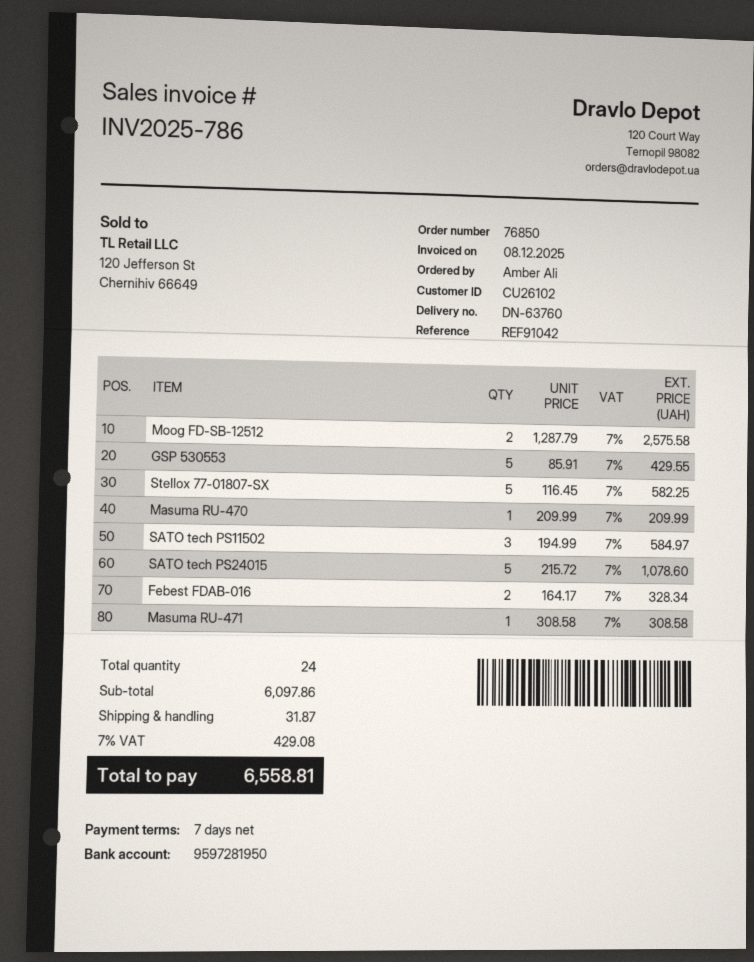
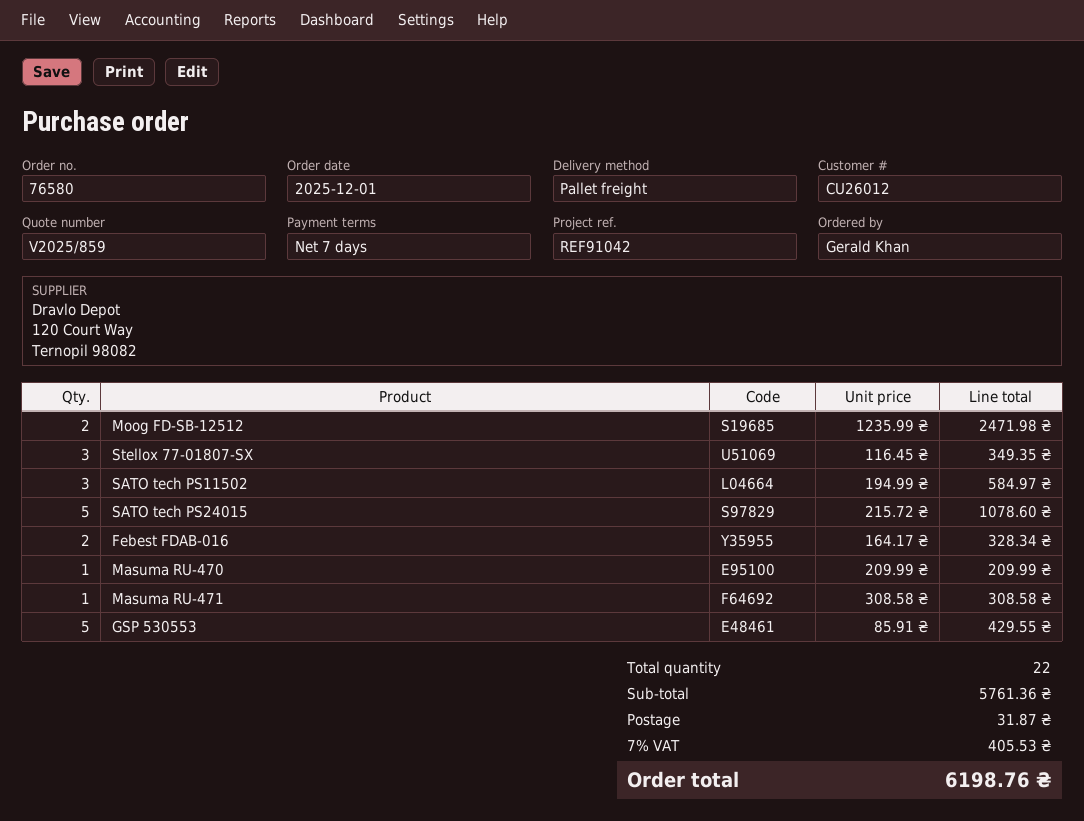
order number: 76850 -> 76580
customer number: CU26102 -> CU26012
ordered by: Amber Ali -> Gerald Khan
Moog FD-SB-12512: 2 x 1287.79 = 2575.58 -> 2 x 1235.99 = 2471.98
Stellox 77-01807-SX: 5 x 116.45 = 582.25 -> 3 x 116.45 = 349.35
total quantity: 24 -> 22
subtotal: 6097.86 -> 5761.36
tax: 7% = 429.08 -> 7% = 405.53
total: 6558.81 -> 6198.76

